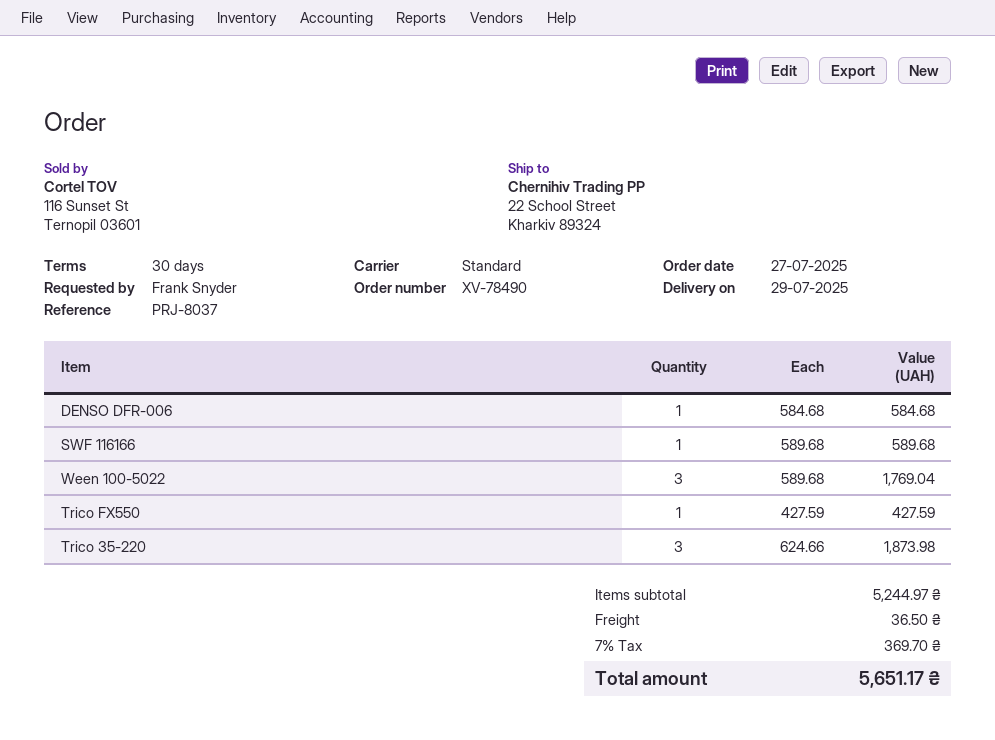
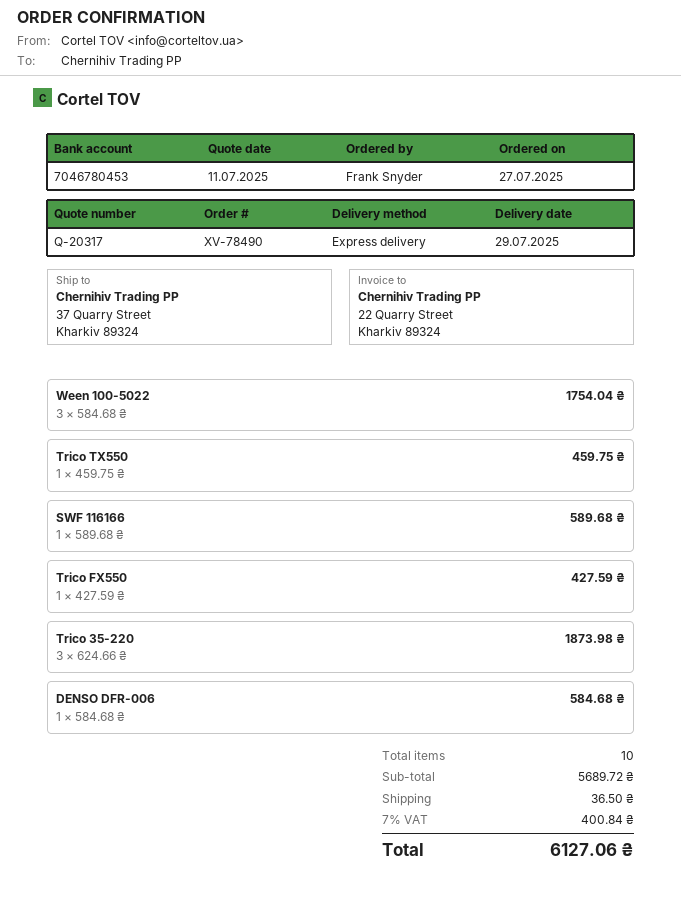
shipping method: standard -> express
ship to: 22 School Street, Kharkiv 89324 -> 37 Quarry Street, Kharkiv 89324
Ween 100-5022: 3 x 589.68 = 1769.04 -> 3 x 584.68 = 1754.04
Trico TX550: none -> 1 x 459.75 = 459.75
subtotal: 5244.97 -> 5689.72
tax: 7% = 369.70 -> 7% = 400.84
total: 5651.17 -> 6127.06

